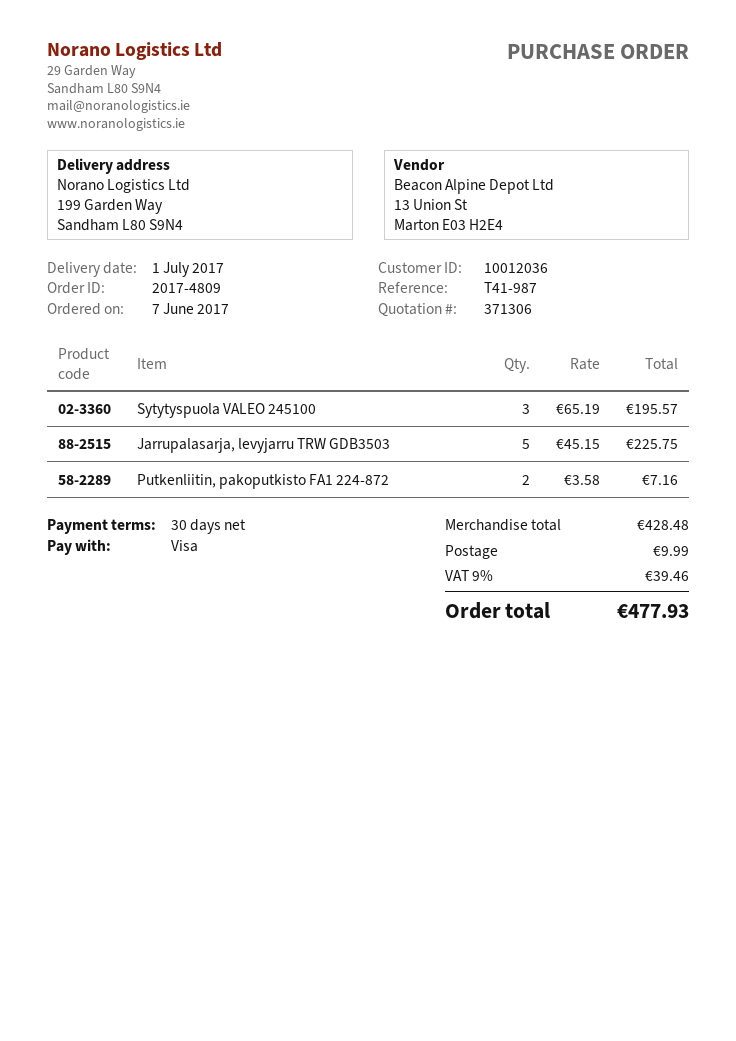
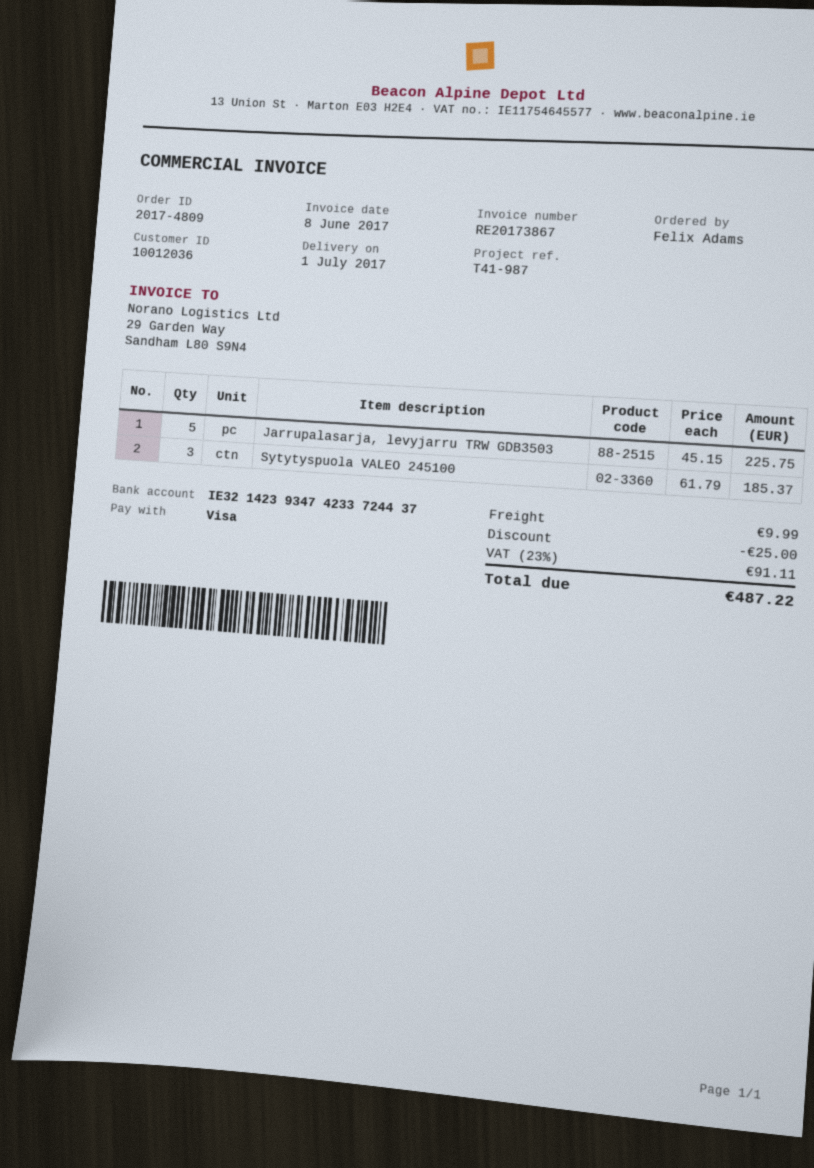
Sytytyspuola VALEO 245100: 3 x 65.19 = 195.57 -> 3 x 61.79 = 185.37
Putkenliitin, pakoputkisto FA1 224-872: 2 x 3.58 = 7.16 -> none
discount: none -> 25.00
tax: 9% = 39.46 -> 23% = 91.11
total: 477.93 -> 487.22

